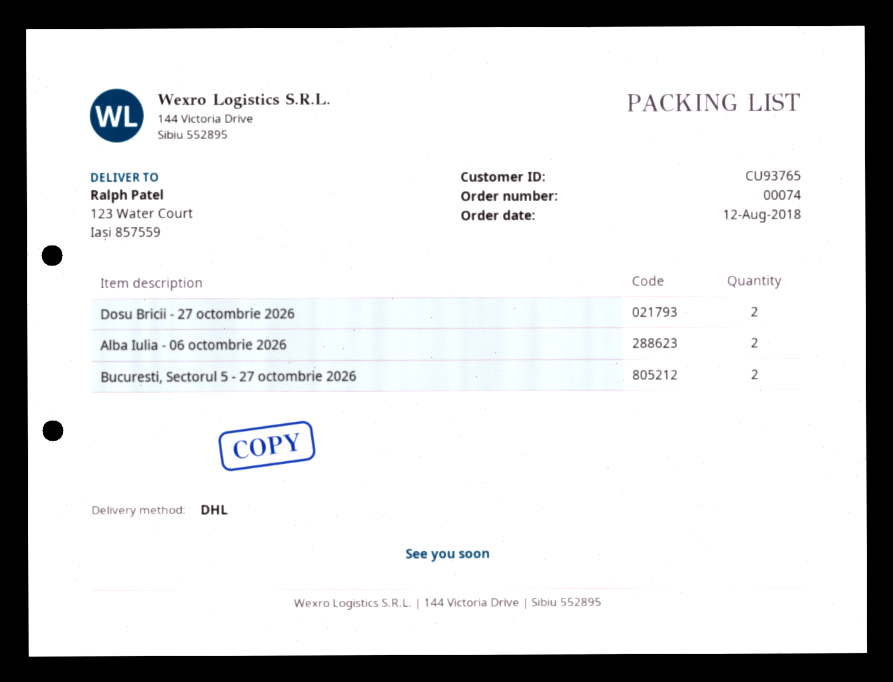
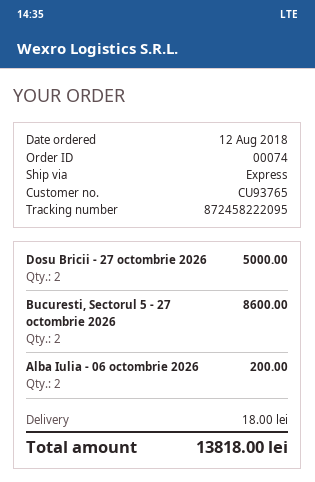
shipping method: DHL -> express

